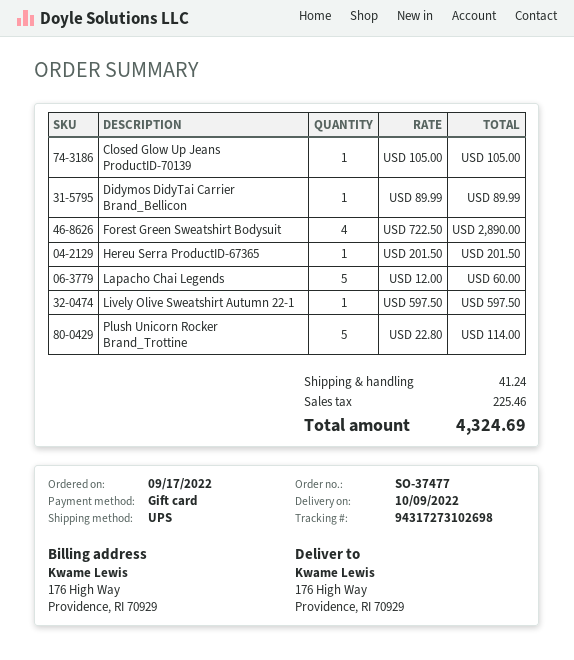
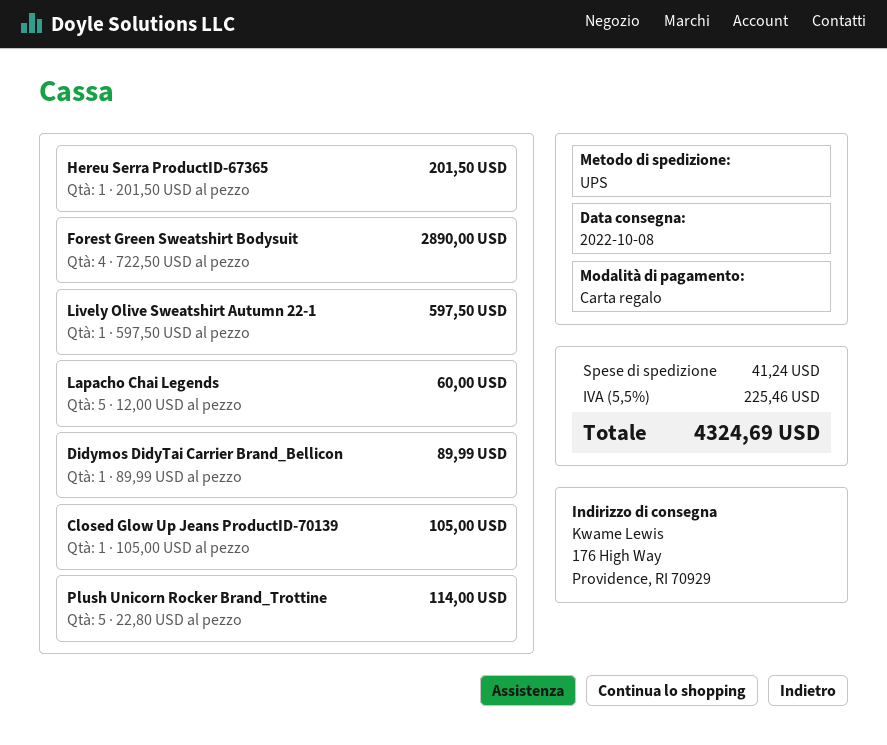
delivery date: 2022-10-09 -> 2022-10-08

